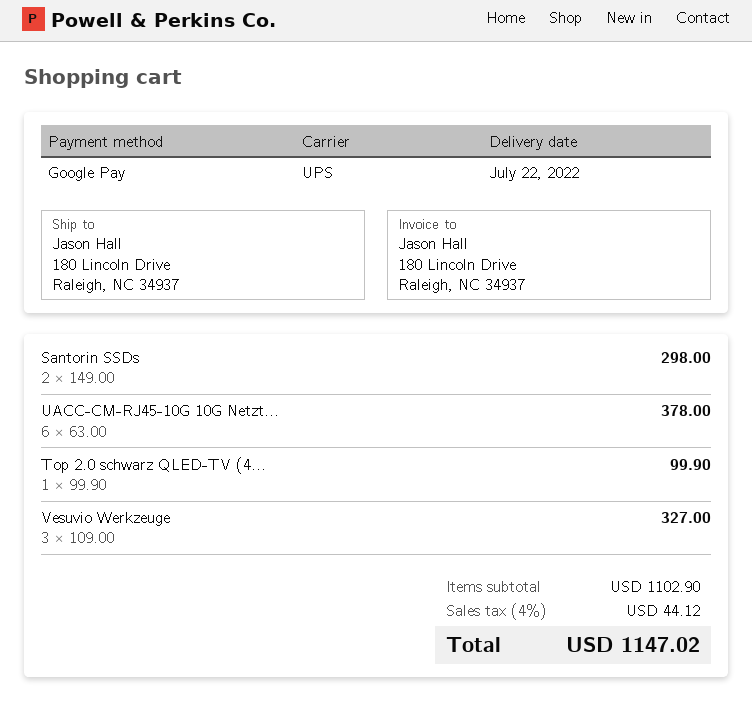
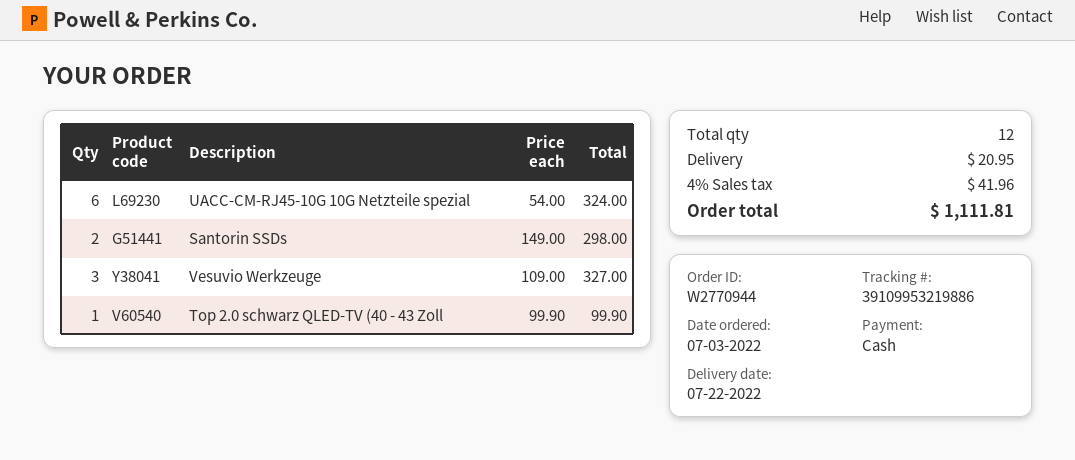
payment method: Google Pay -> cash
UACC-CM-RJ45-10G 10G Netzt...: 6 x 63.00 = 378.00 -> 6 x 54.00 = 324.00
shipping: none -> 20.95
tax: 4% = 44.12 -> 4% = 41.96
total: 1147.02 -> 1111.81

